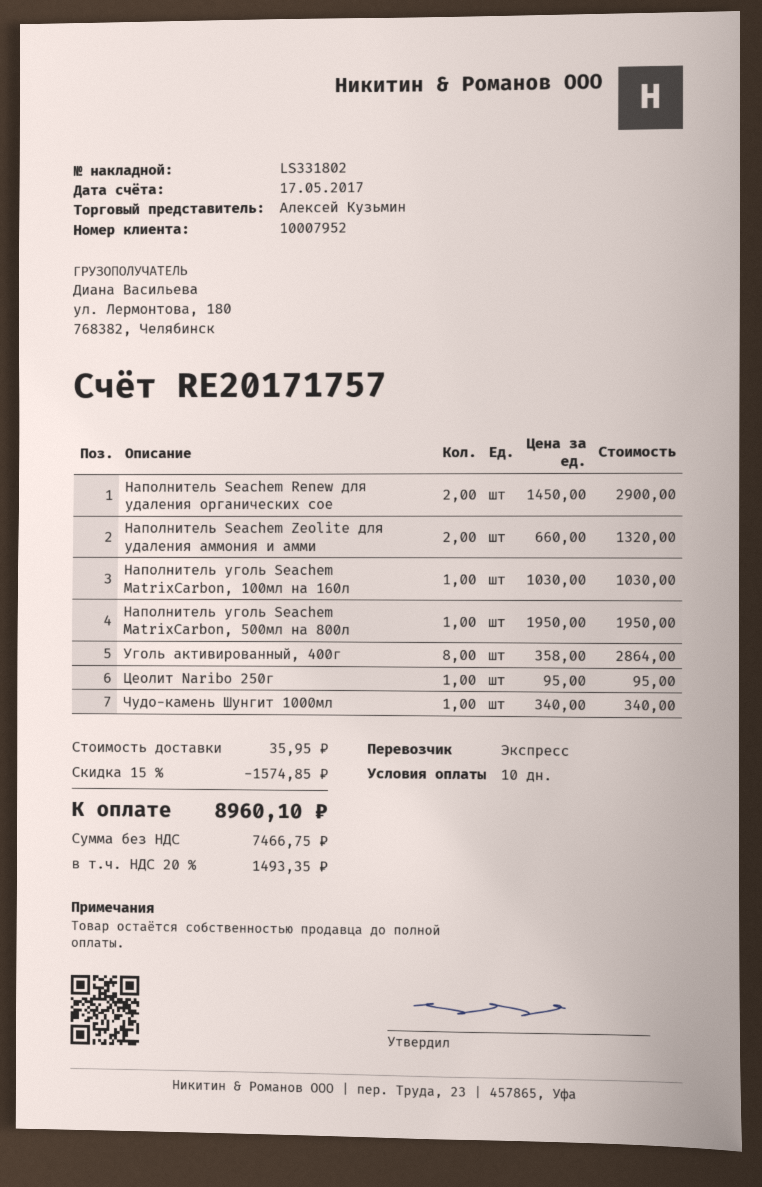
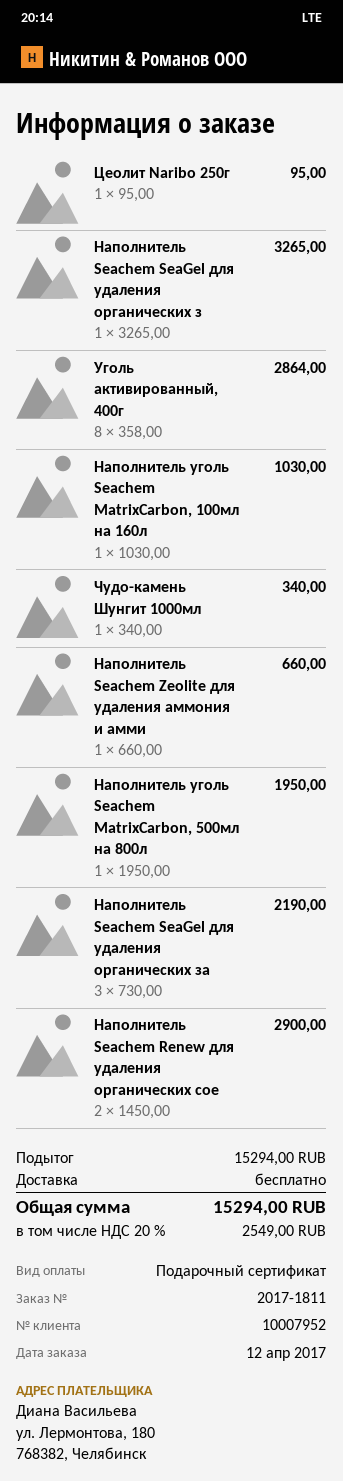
Наполнитель Seachem Zeolite для удаления аммония и амми: 2 x 660.00 = 1320.00 -> 1 x 660.00 = 660.00
Наполнитель Seachem SeaGel для удаления органических з: none -> 1 x 3265.00 = 3265.00
Наполнитель Seachem SeaGel для удаления органических за: none -> 3 x 730.00 = 2190.00
discount: 15% = 1574.85 -> none
shipping: 35.95 -> 0.00
tax: 20% = 1493.35 -> 20% = 2549.00
total: 8960.10 -> 15294.00

